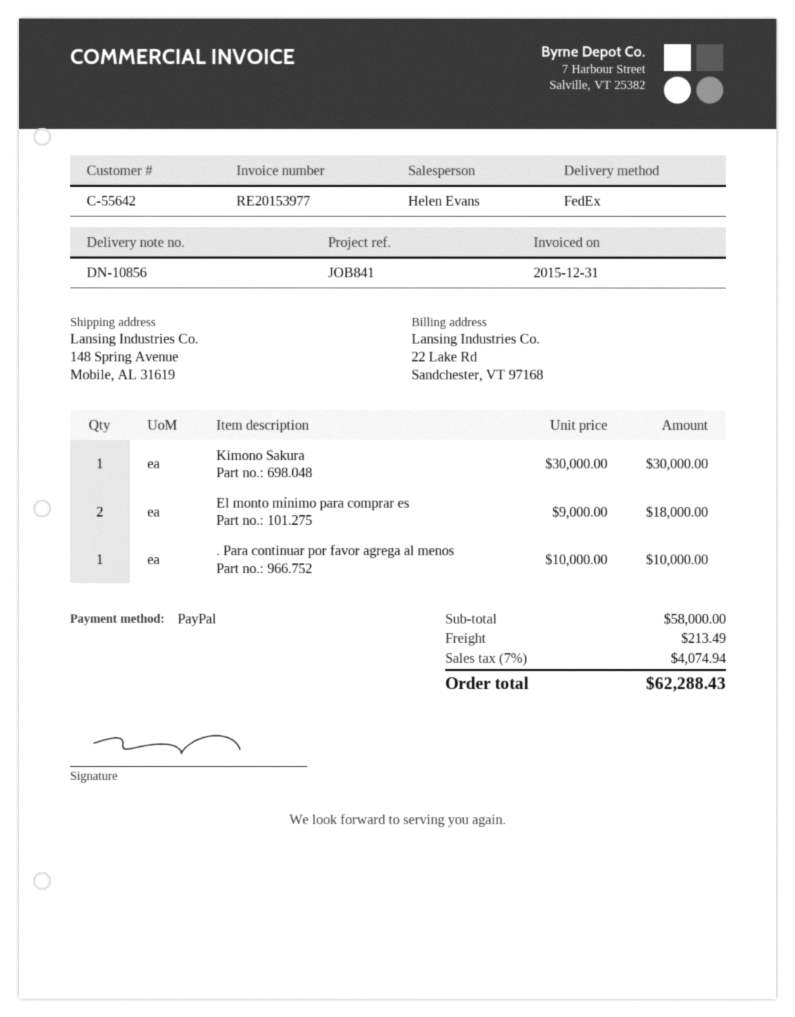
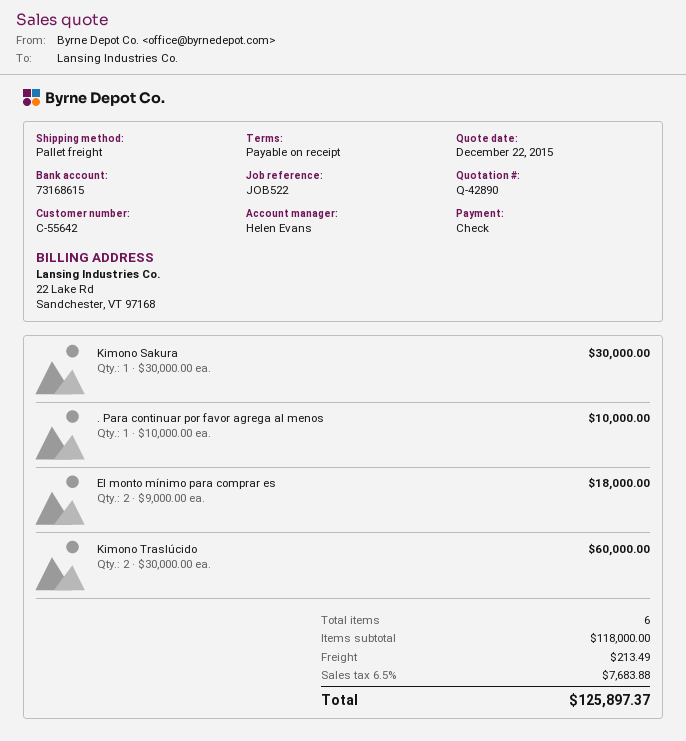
reference: JOB841 -> JOB522
payment method: PayPal -> cheque
shipping method: FedEx -> pallet freight
Kimono Traslúcido: none -> 2 x 30000.00 = 60000.00
subtotal: 58000.00 -> 118000.00
tax: 7% = 4074.94 -> 6.5% = 7683.88
total: 62288.43 -> 125897.37

